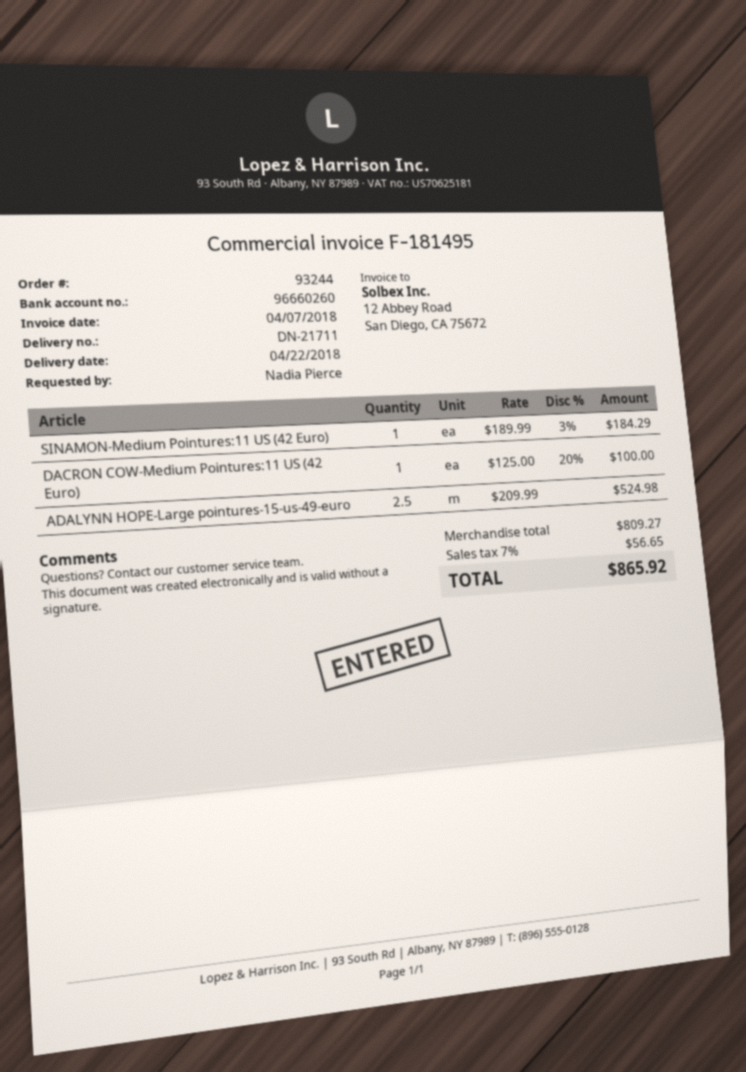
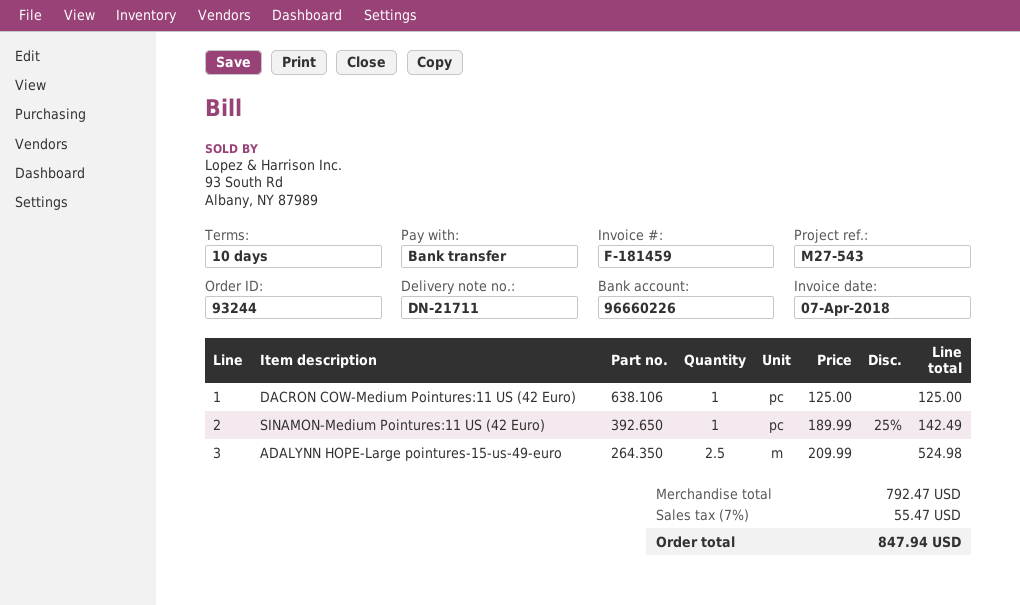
invoice number: F-181495 -> F-181459
bank account: 96660260 -> 96660226
SINAMON-Medium Pointures:11 US (42 Euro): 1 x 189.99 - 3% = 184.29 -> 1 x 189.99 - 25% = 142.49
DACRON COW-Medium Pointures:11 US (42 Euro): 1 x 125.00 - 20% = 100.00 -> 1 x 125.00 = 125.00
subtotal: 809.27 -> 792.47
tax: 7% = 56.65 -> 7% = 55.47
total: 865.92 -> 847.94

